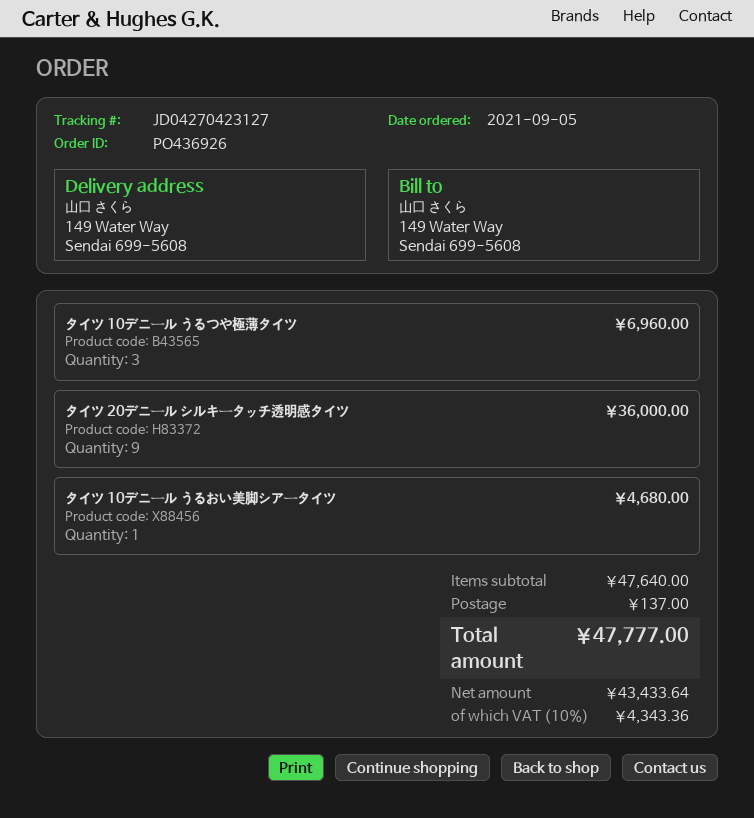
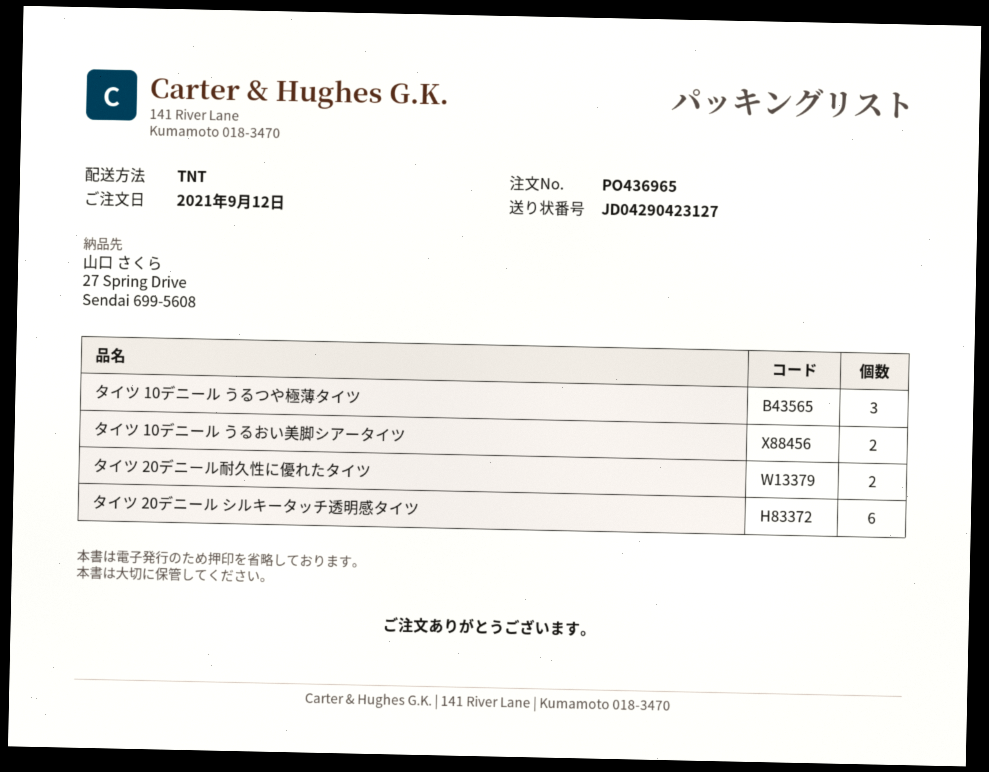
order number: PO436926 -> PO436965
order date: 2021-09-05 -> 2021-09-12
tracking number: JD04270423127 -> JD04290423127
ship to: 149 Water Way, Sendai 699-5608 -> 27 Spring Drive, Sendai 699-5608
タイツ 20デニール シルキータッチ透明感タイツ: 9 -> 6
タイツ 10デニール うるおい美脚シアータイツ: 1 -> 2
タイツ 20デニール耐久性に優れたタイツ: none -> 2

